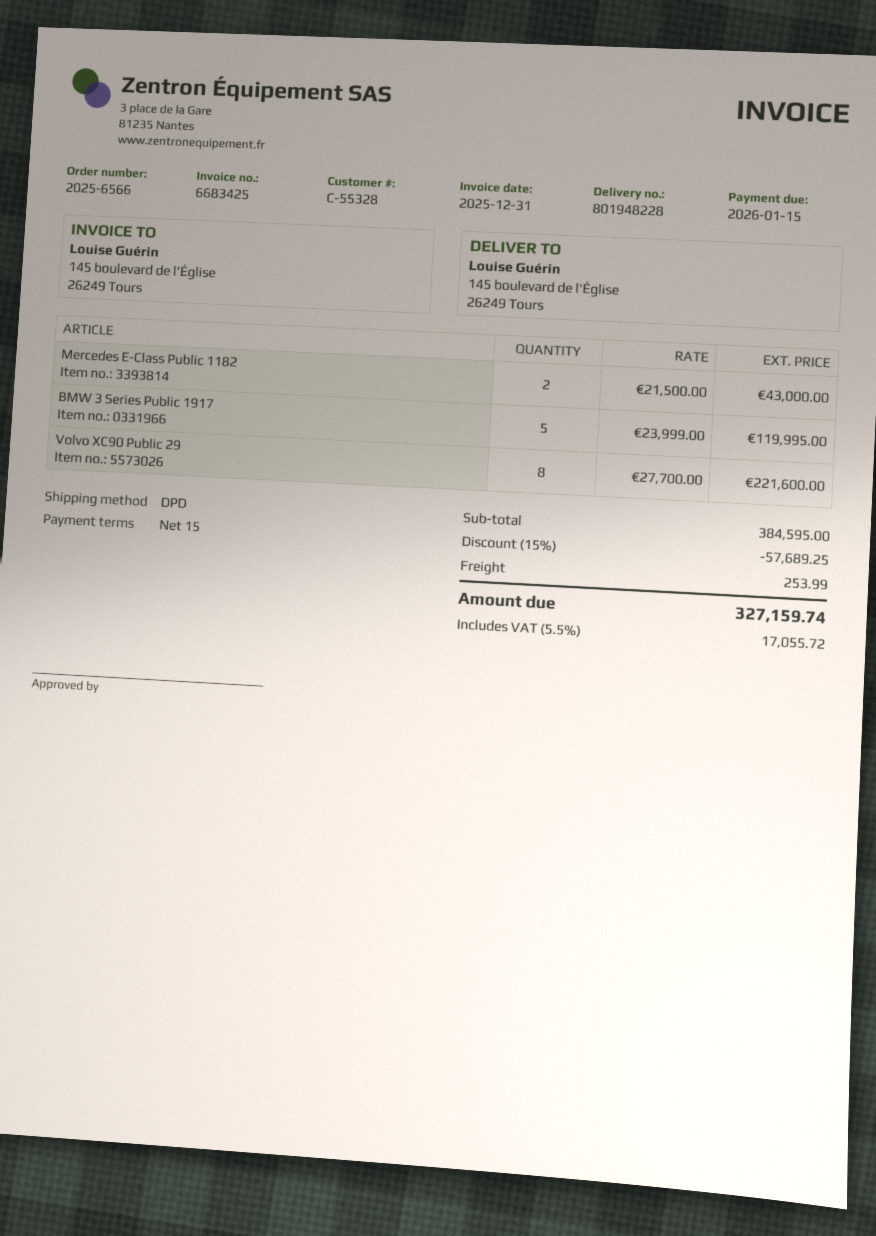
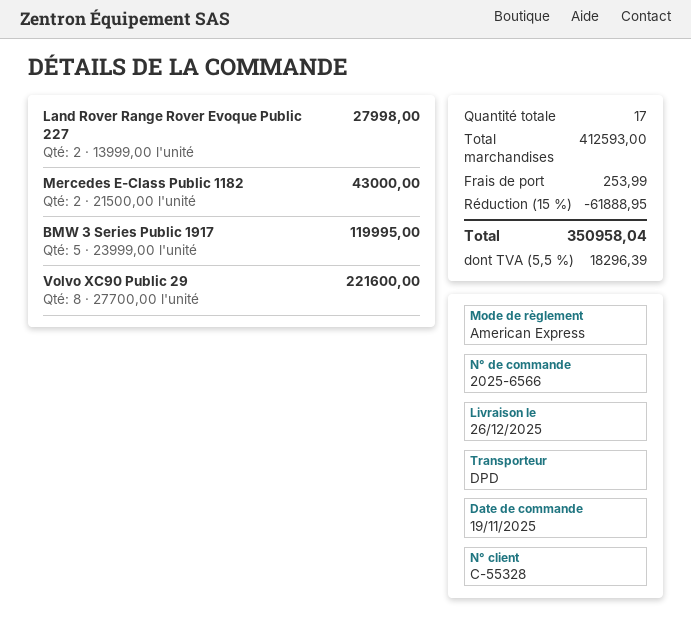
Land Rover Range Rover Evoque Public 227: none -> 2 x 13999.00 = 27998.00
subtotal: 384595.00 -> 412593.00
discount: 15% = 57689.25 -> 15% = 61888.95
tax: 5.5% = 17055.72 -> 5.5% = 18296.39
total: 327159.74 -> 350958.04

